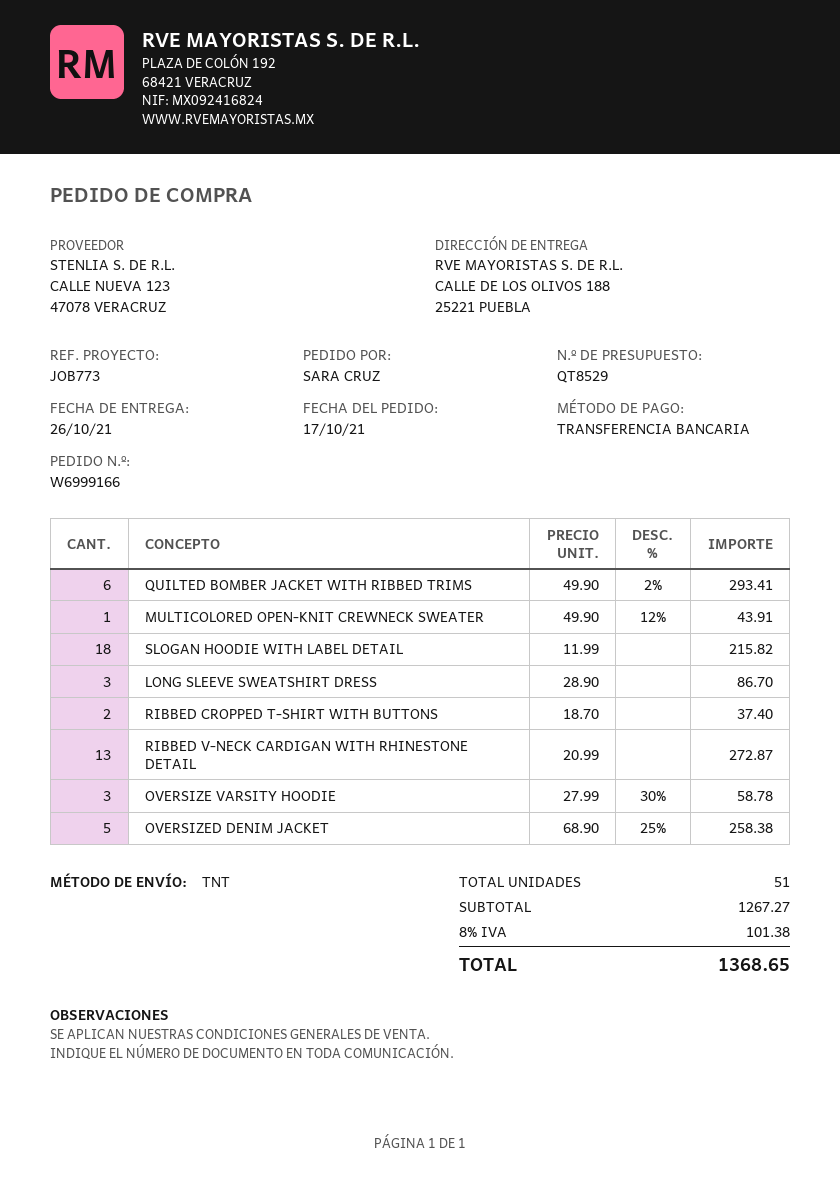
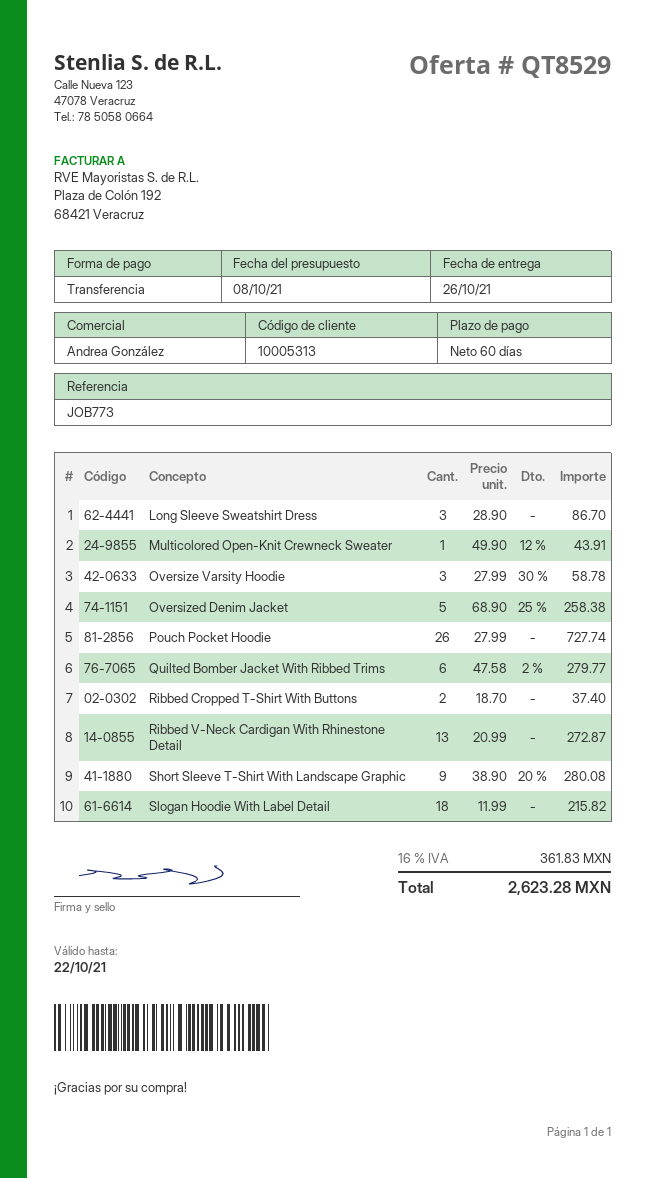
QUILTED BOMBER JACKET WITH RIBBED TRIMS: 6 x 49.90 - 2% = 293.41 -> 6 x 47.58 - 2% = 279.77
Pouch Pocket Hoodie: none -> 26 x 27.99 = 727.74
Short Sleeve T-Shirt With Landscape Graphic: none -> 9 x 38.90 - 20% = 280.08
tax: 8% = 101.38 -> 16% = 361.83
total: 1368.65 -> 2623.28

